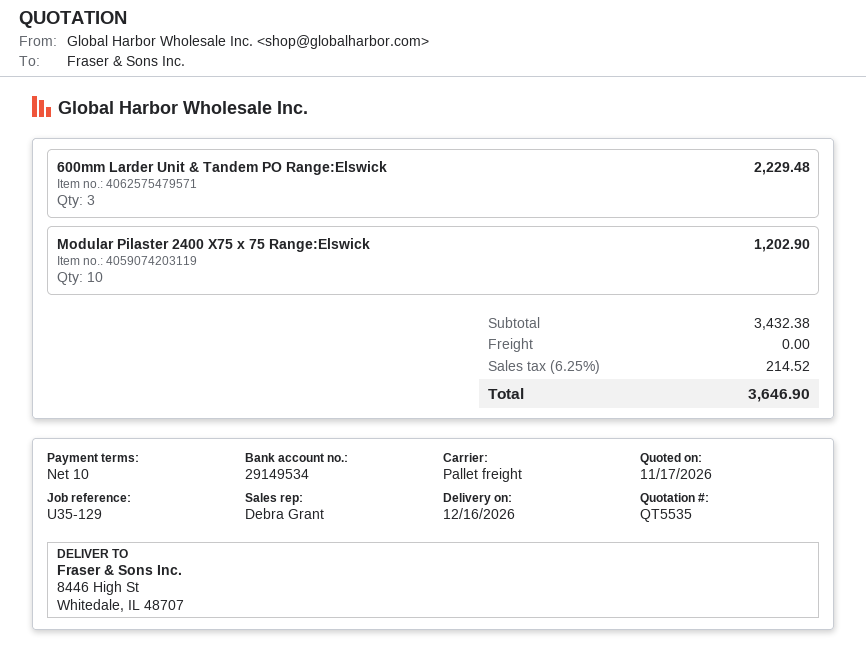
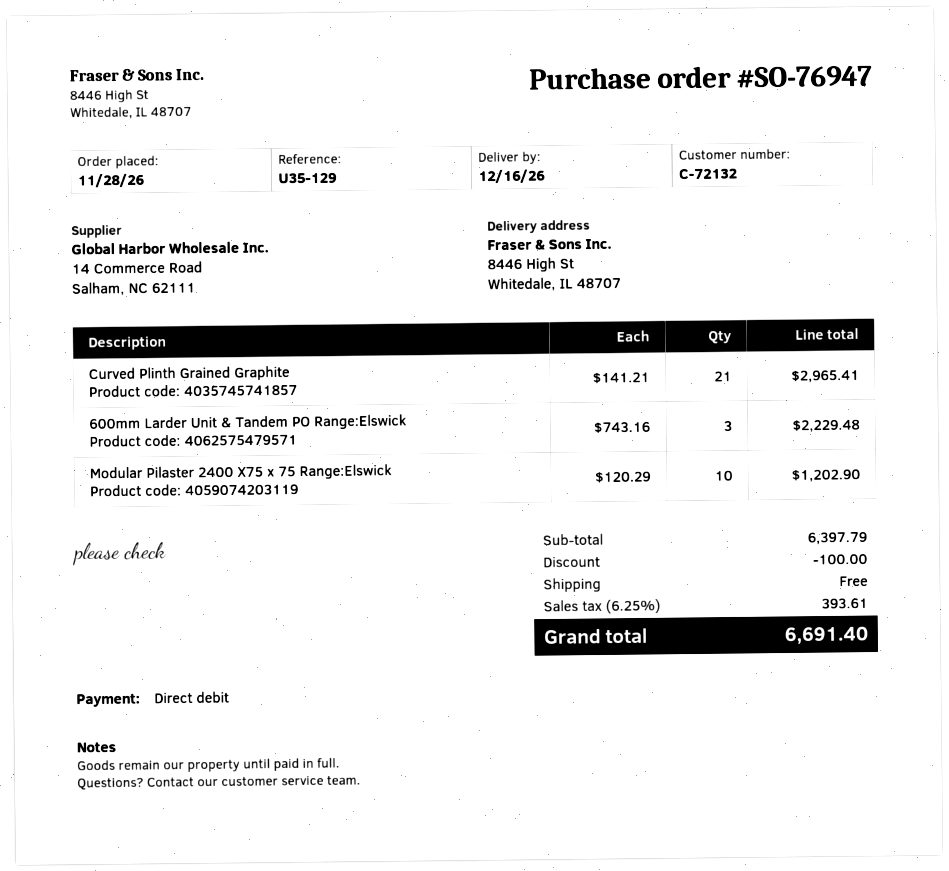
Curved Plinth Grained Graphite: none -> 21 for 2965.41
subtotal: 3432.38 -> 6397.79
discount: none -> 100.00
tax: 6.25% = 214.52 -> 6.25% = 393.61
total: 3646.90 -> 6691.40

